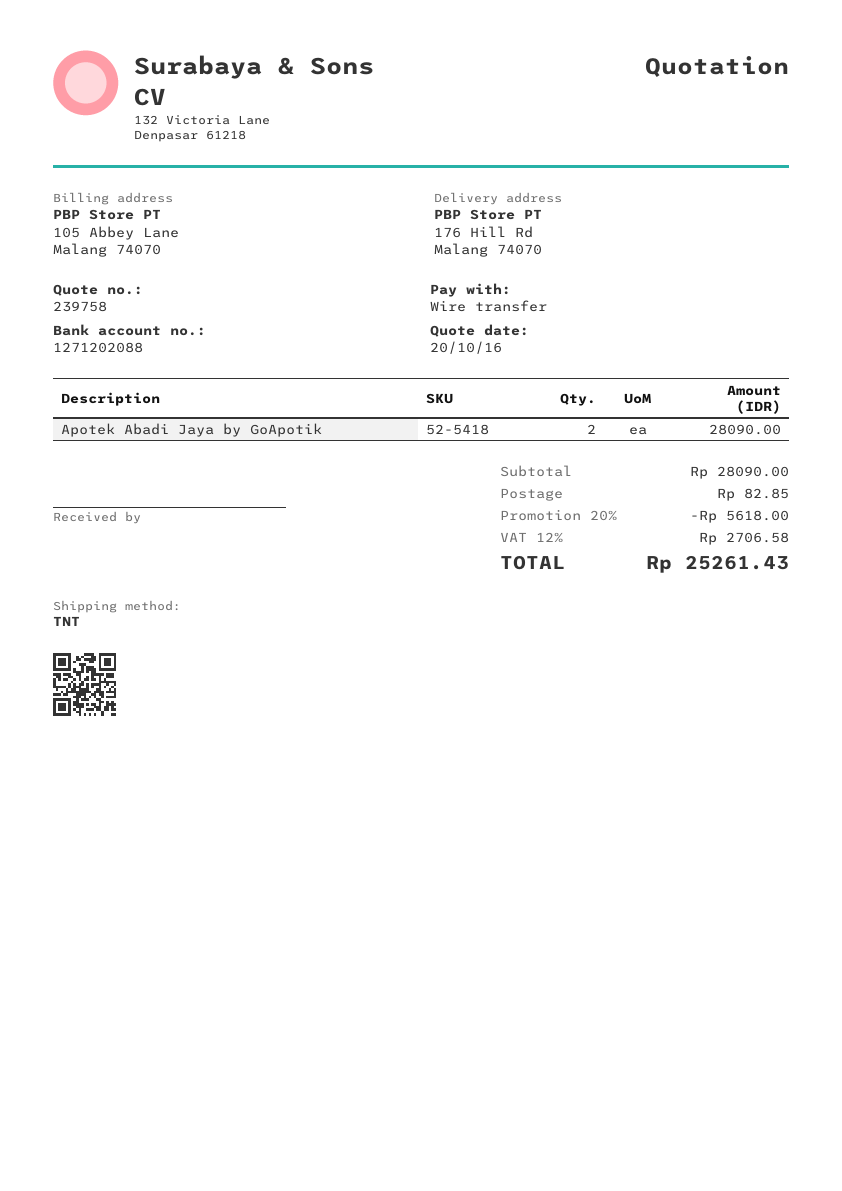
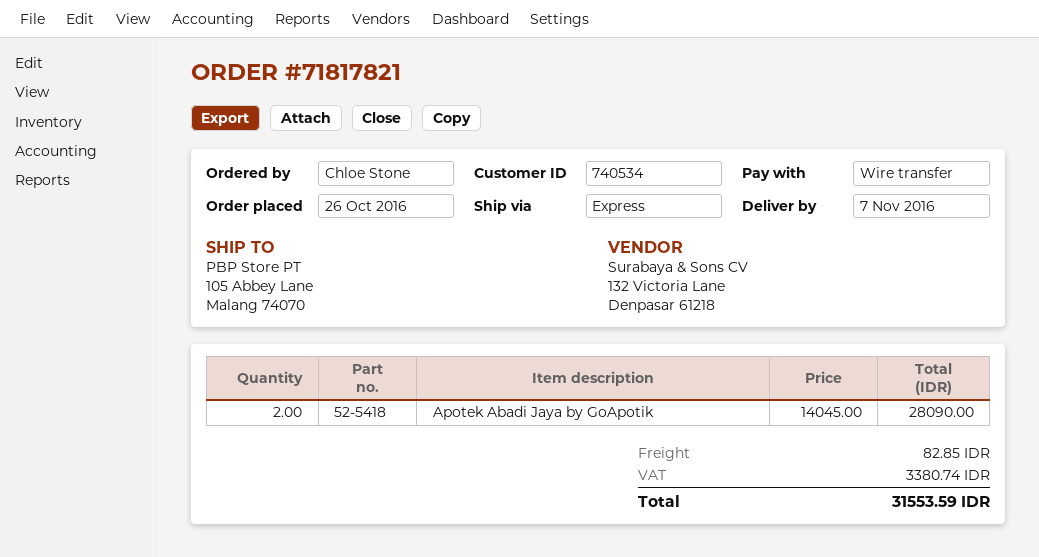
shipping method: TNT -> express
ship to: 176 Hill Rd, Malang 74070 -> 105 Abbey Lane, Malang 74070
discount: 20% = 5618.00 -> none
tax: 2706.58 -> 3380.74
total: 25261.43 -> 31553.59

